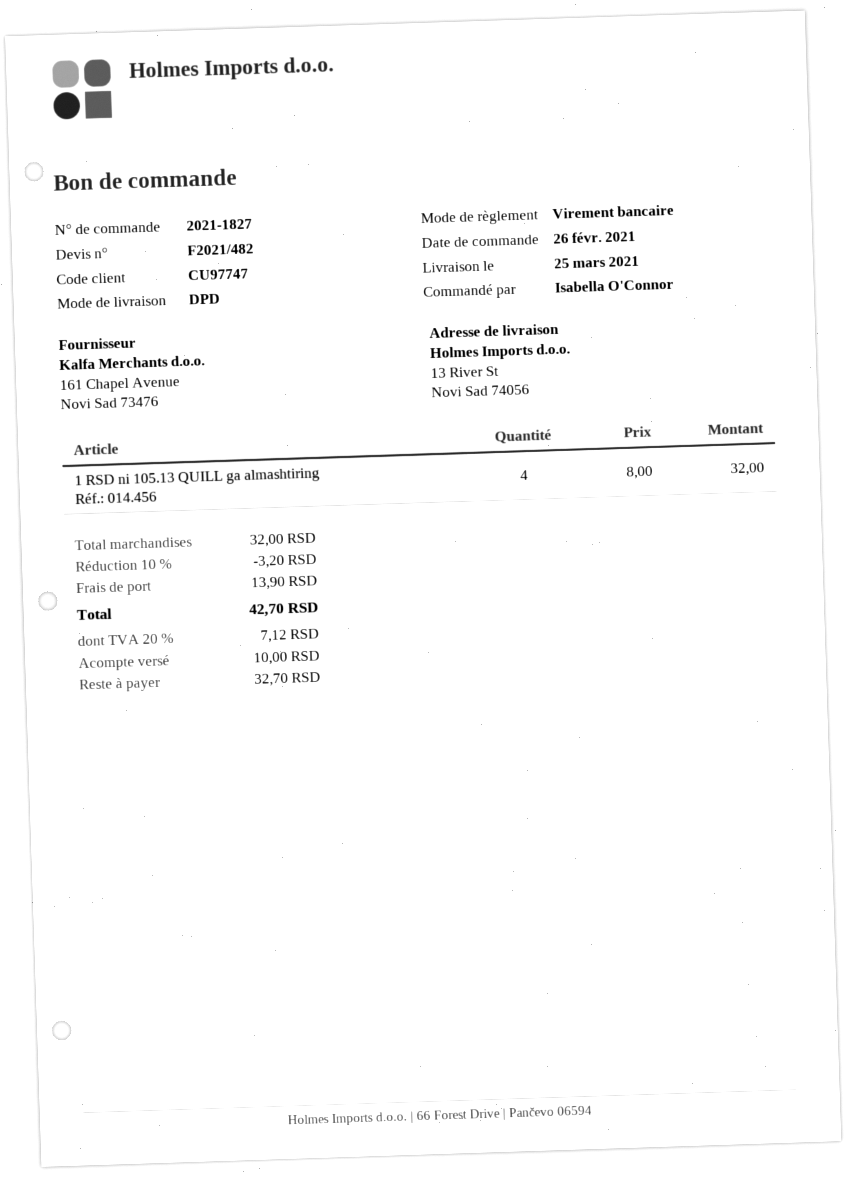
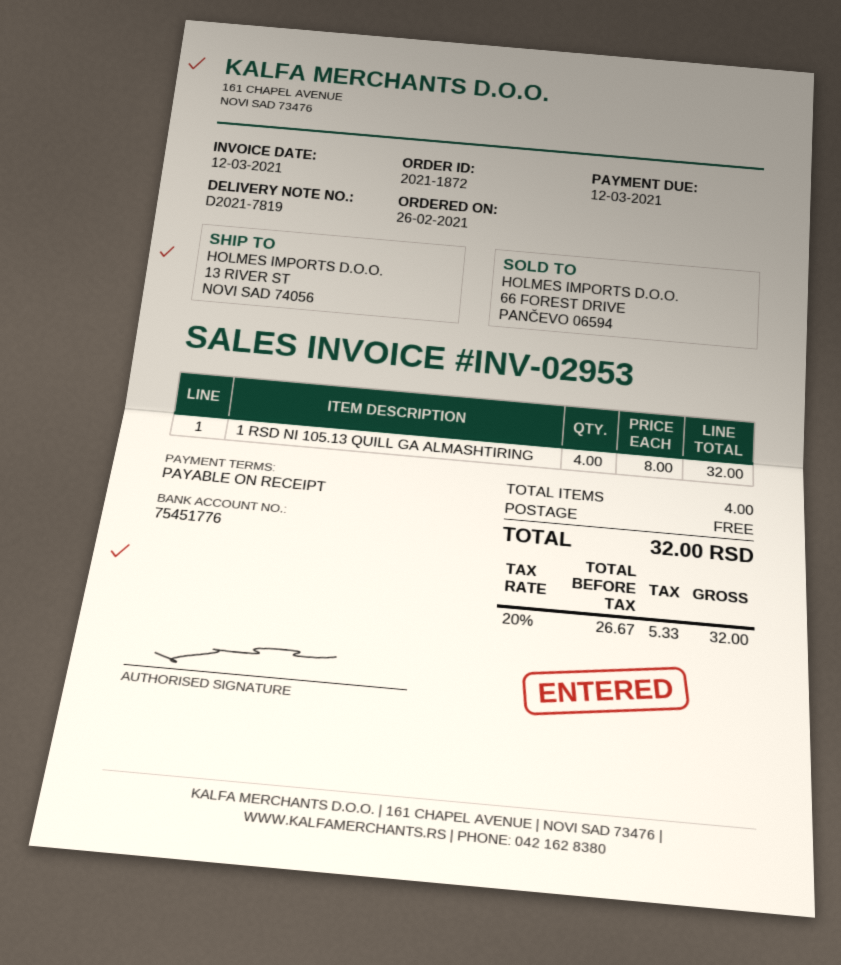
order number: 2021-1827 -> 2021-1872
discount: 10% = 3.20 -> none
shipping: 13.90 -> 0.00
tax: 20% = 7.12 -> 20% = 5.33
total: 42.70 -> 32.00

